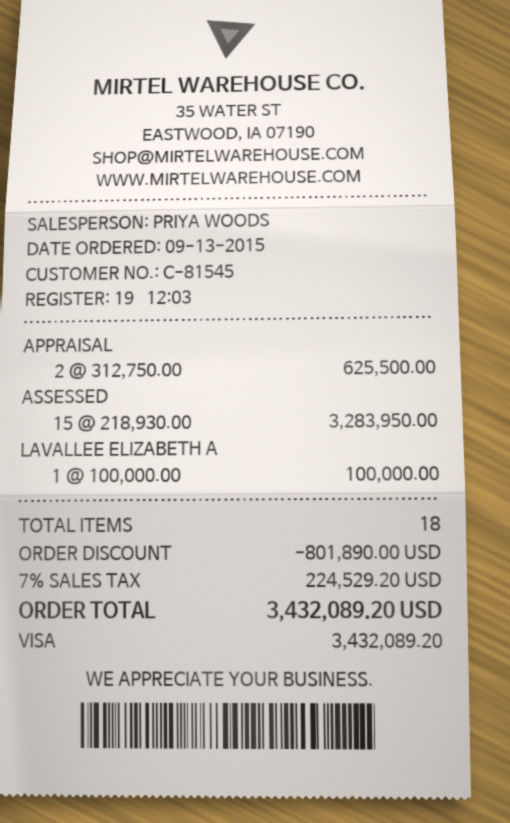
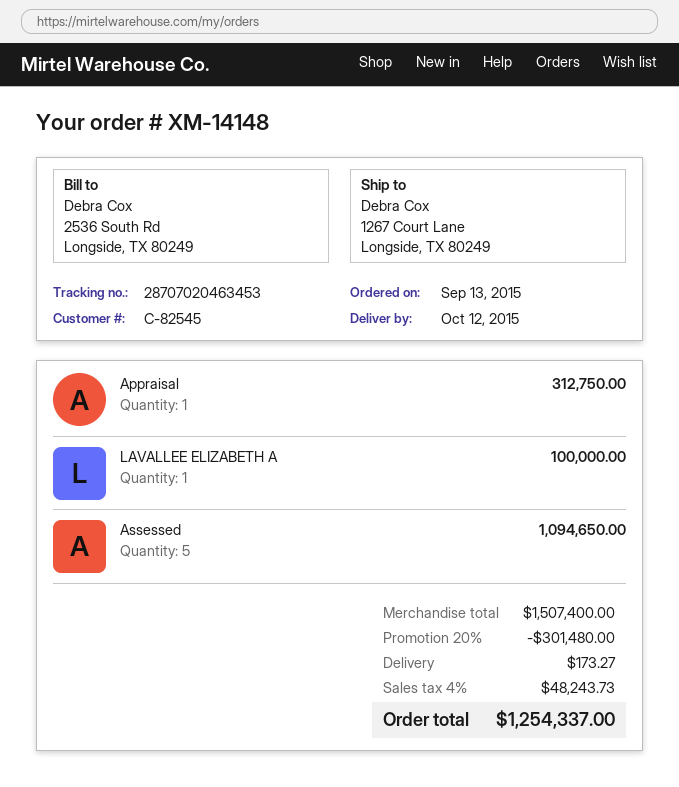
customer number: C-81545 -> C-82545
APPRAISAL: 2 for 625500.00 -> 1 for 312750.00
ASSESSED: 15 for 3283950.00 -> 5 for 1094650.00
discount: 801890.00 -> 301480.00
shipping: none -> 173.27
tax: 7% = 224529.20 -> 4% = 48243.73
total: 3432089.20 -> 1254337.00

